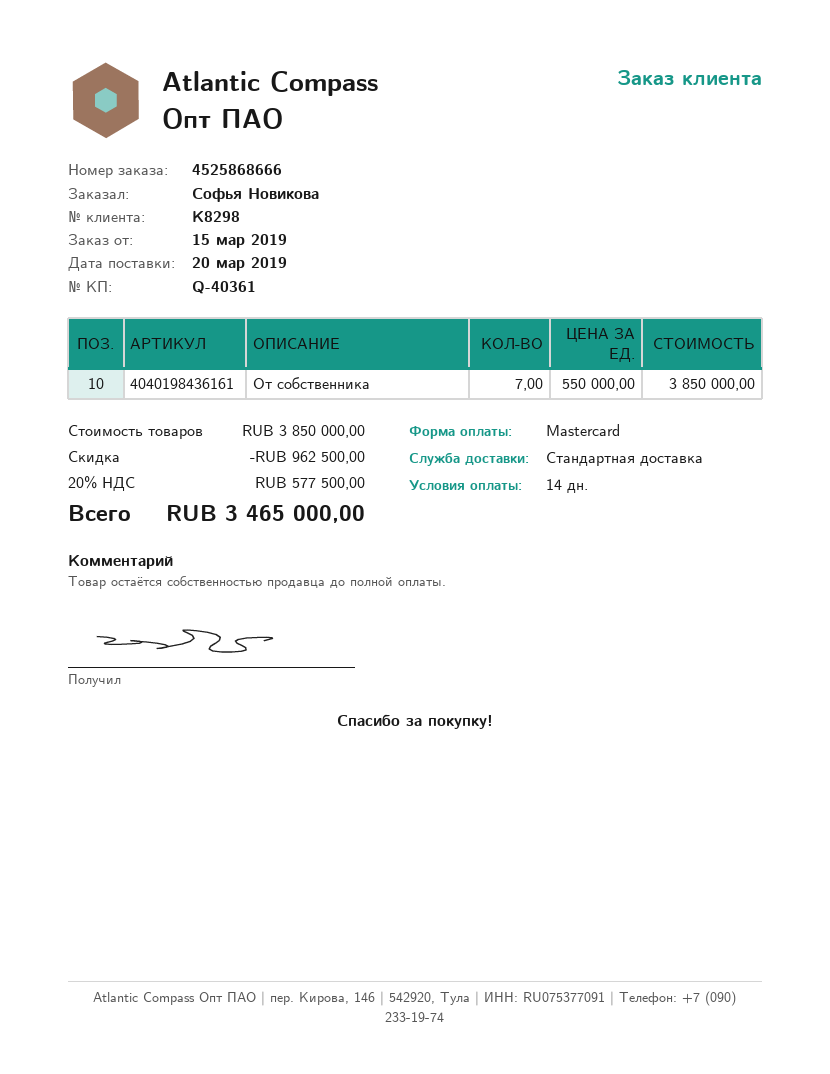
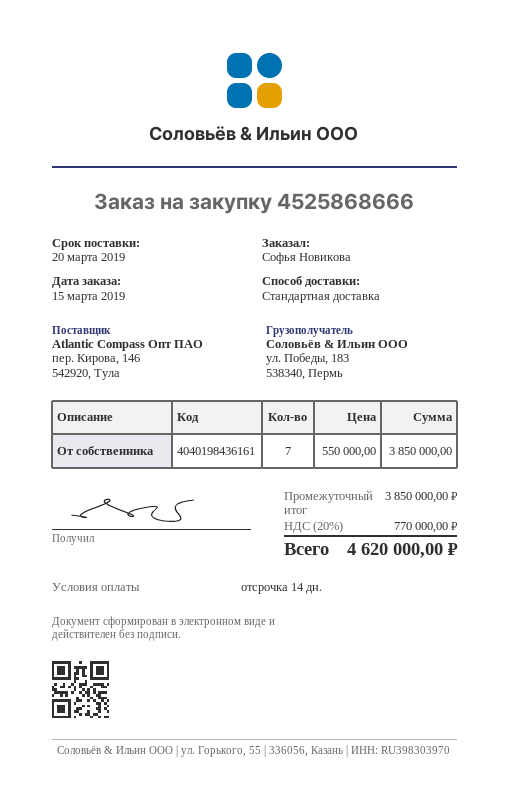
discount: 962500.00 -> none
tax: 20% = 577500.00 -> 20% = 770000.00
total: 3465000.00 -> 4620000.00

